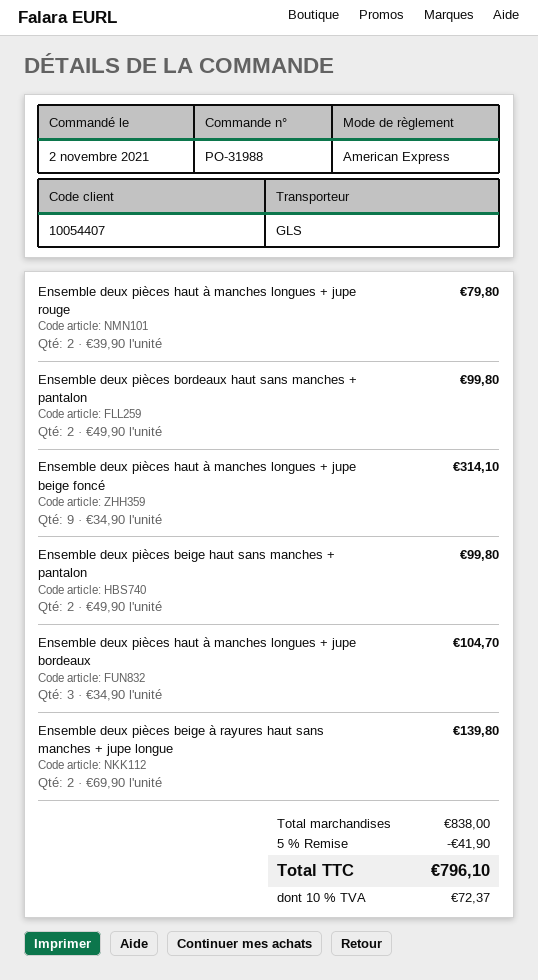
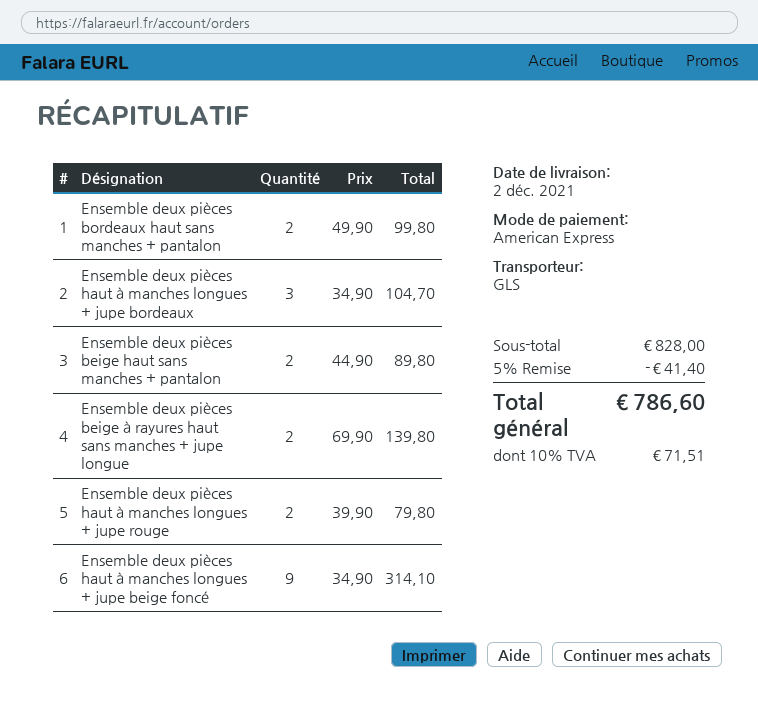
Ensemble deux pièces beige haut sans manches + pantalon: 2 x 49.90 = 99.80 -> 2 x 44.90 = 89.80
subtotal: 838.00 -> 828.00
discount: 5% = 41.90 -> 5% = 41.40
tax: 10% = 72.37 -> 10% = 71.51
total: 796.10 -> 786.60

